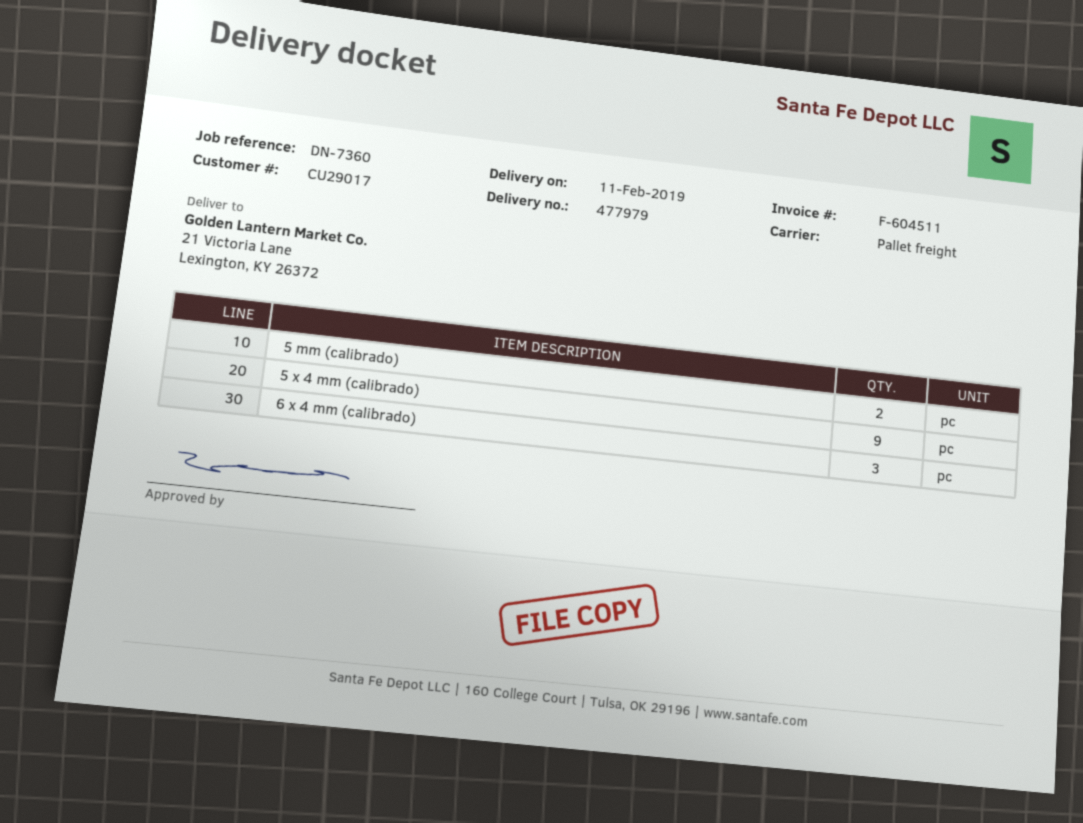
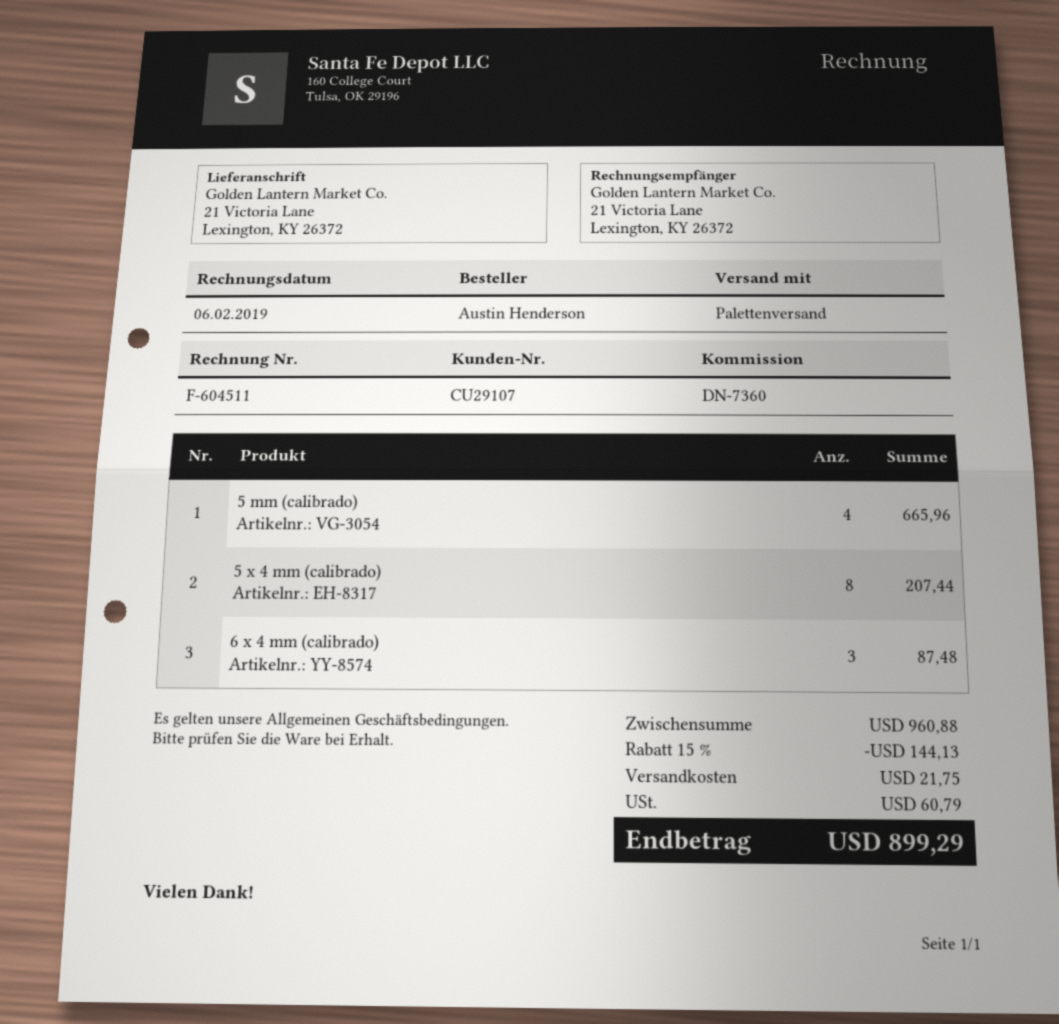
customer number: CU29017 -> CU29107
5 mm (calibrado): 2 -> 4
5 x 4 mm (calibrado): 9 -> 8

